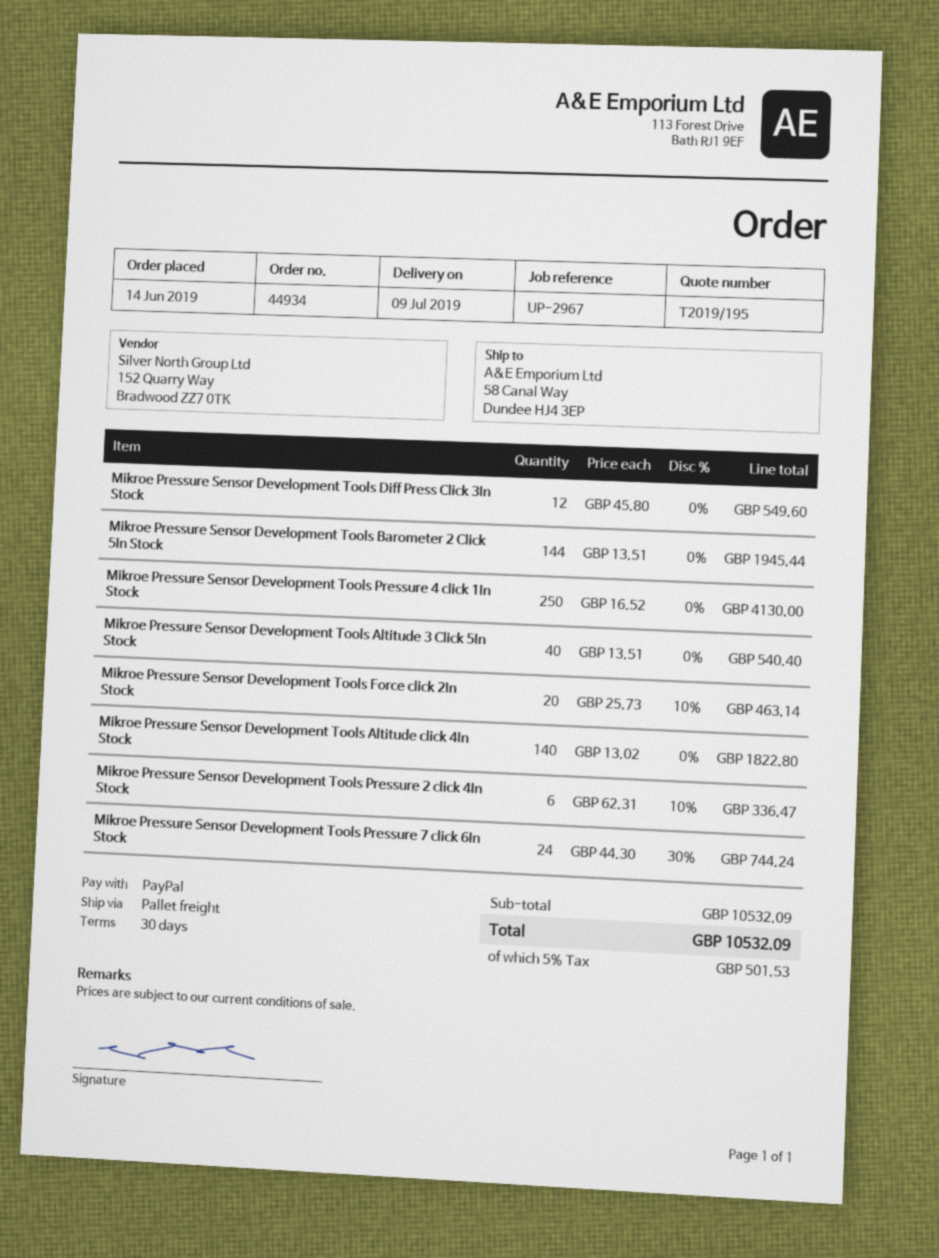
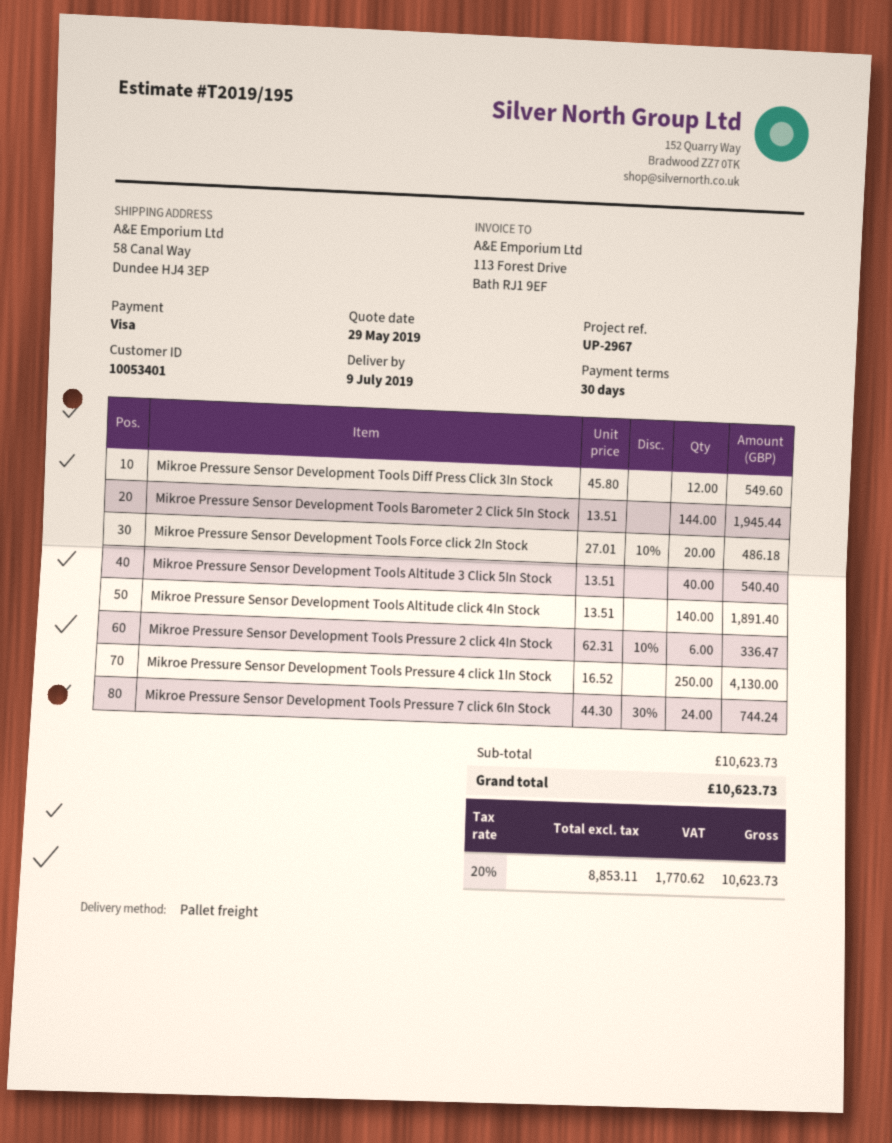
payment method: PayPal -> Visa
Mikroe Pressure Sensor Development Tools Force click 2In Stock: 20 x 25.73 - 10% = 463.14 -> 20 x 27.01 - 10% = 486.18
Mikroe Pressure Sensor Development Tools Altitude click 4In Stock: 140 x 13.02 = 1822.80 -> 140 x 13.51 = 1891.40
subtotal: 10532.09 -> 10623.73
tax: 5% = 501.53 -> 20% = 1770.62
total: 10532.09 -> 10623.73

